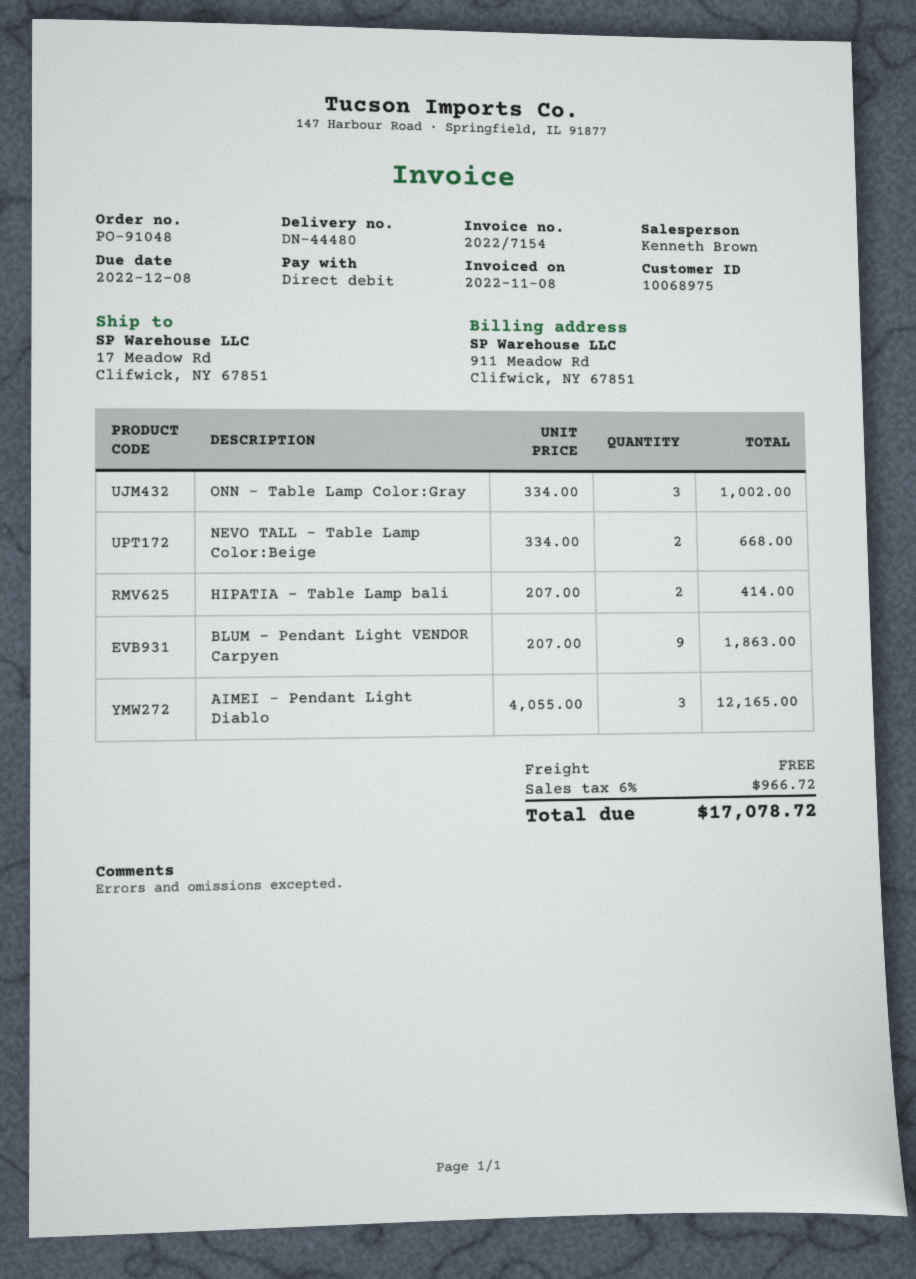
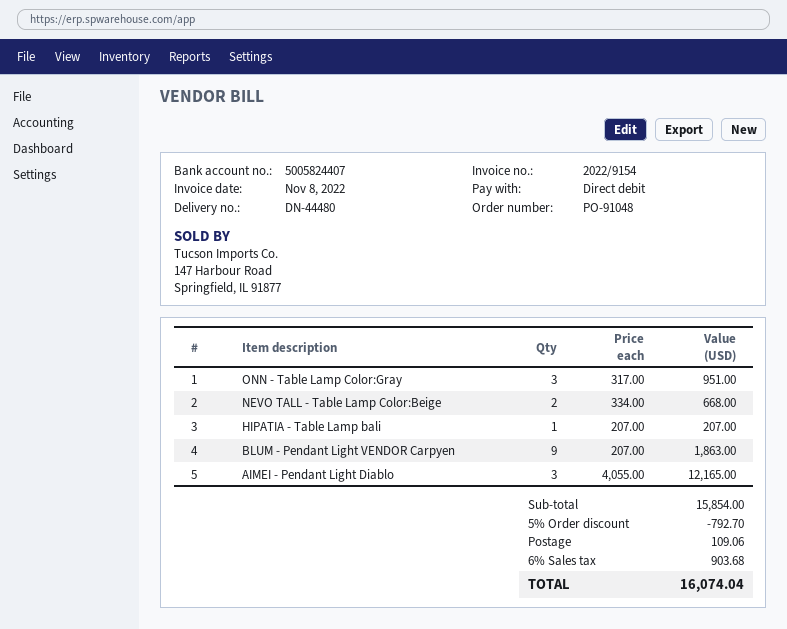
invoice number: 2022/7154 -> 2022/9154
ONN - Table Lamp Color:Gray: 3 x 334.00 = 1002.00 -> 3 x 317.00 = 951.00
HIPATIA - Table Lamp bali: 2 x 207.00 = 414.00 -> 1 x 207.00 = 207.00
discount: none -> 5% = 792.70
shipping: 0.00 -> 109.06
tax: 6% = 966.72 -> 6% = 903.68
total: 17078.72 -> 16074.04

